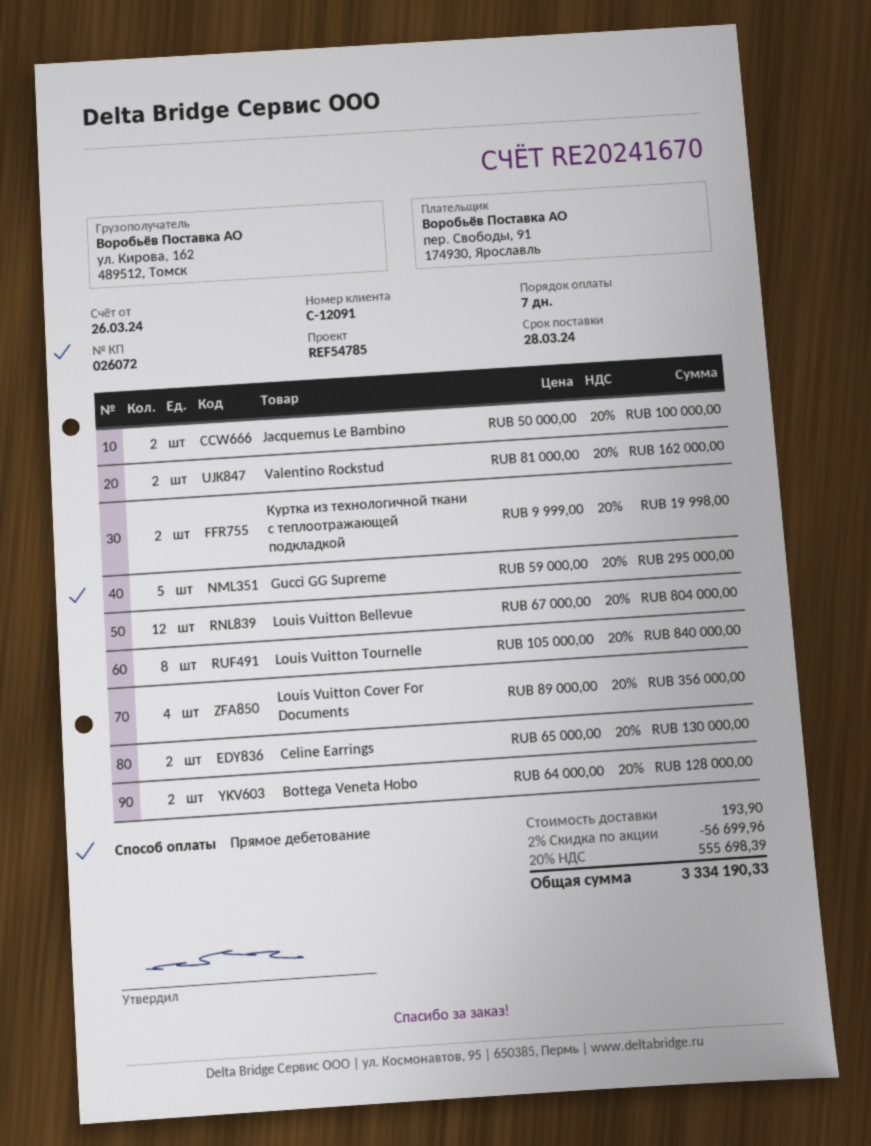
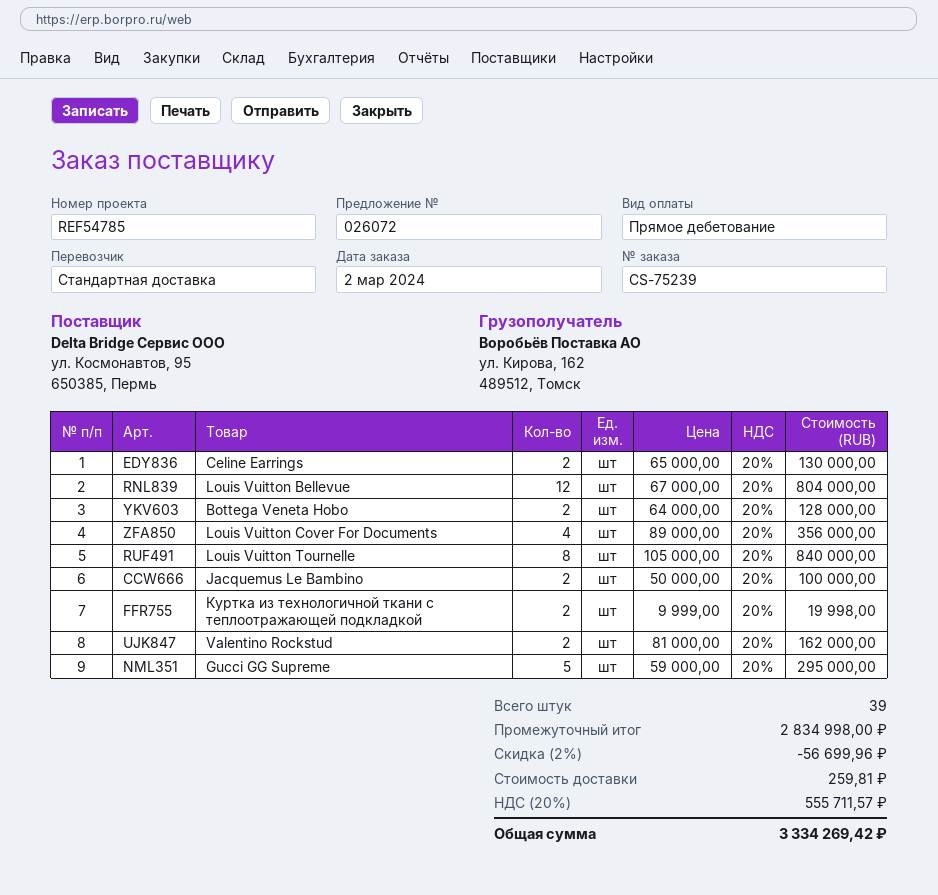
shipping: 193.90 -> 259.81
tax: 20% = 555698.39 -> 20% = 555711.57
total: 3334190.33 -> 3334269.42

